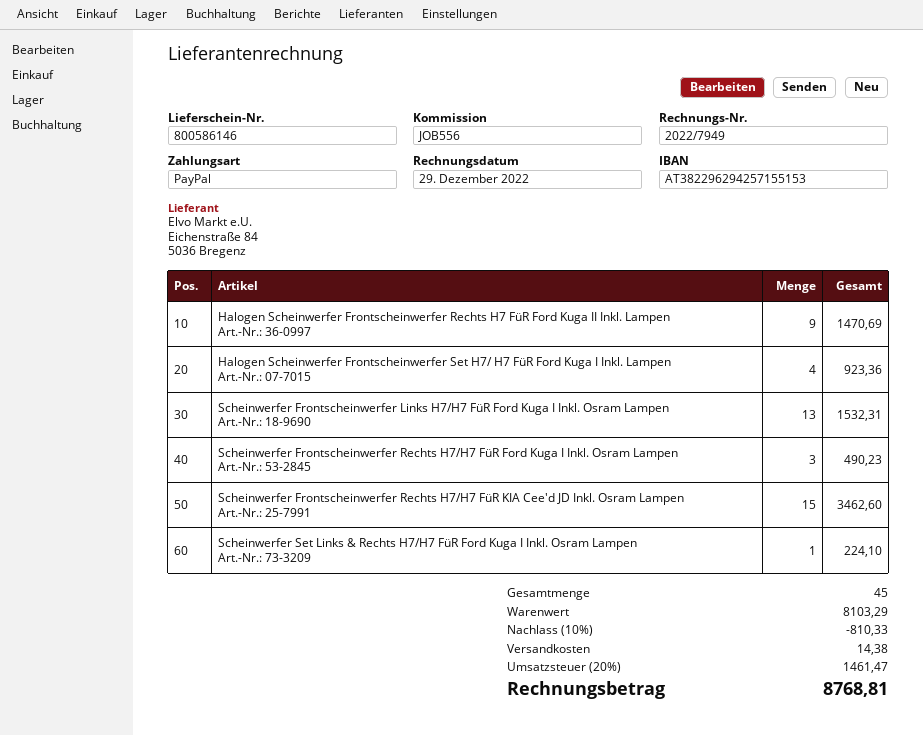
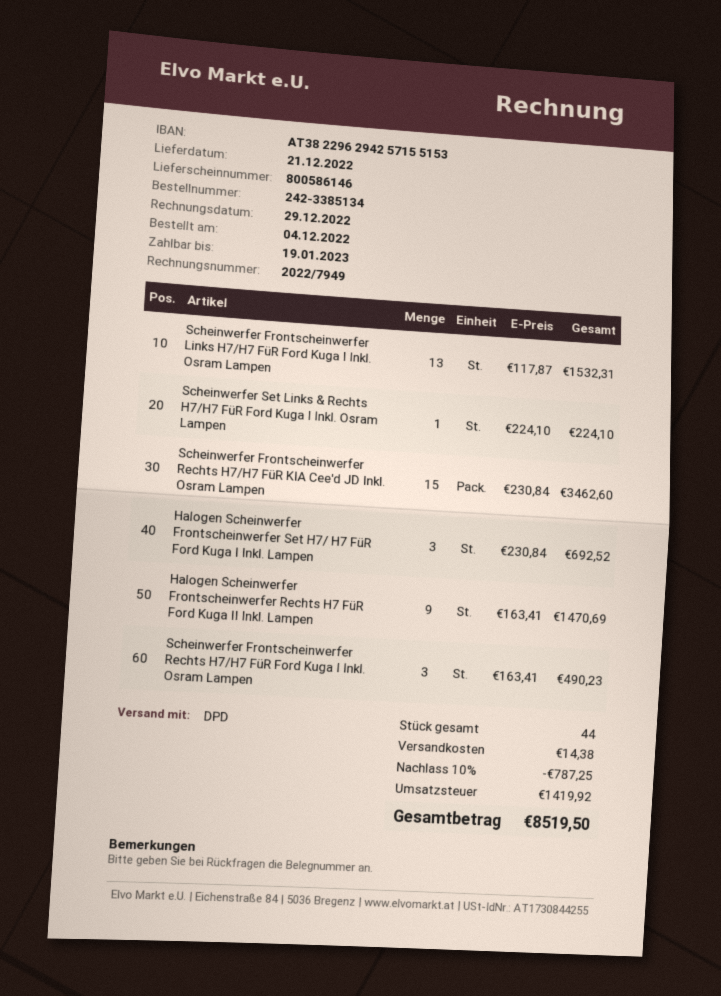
Halogen Scheinwerfer Frontscheinwerfer Set H7/ H7 FüR Ford Kuga I Inkl. Lampen: 4 for 923.36 -> 3 for 692.52
total quantity: 45 -> 44
discount: 10% = 810.33 -> 10% = 787.25
tax: 1461.47 -> 1419.92
total: 8768.81 -> 8519.50

